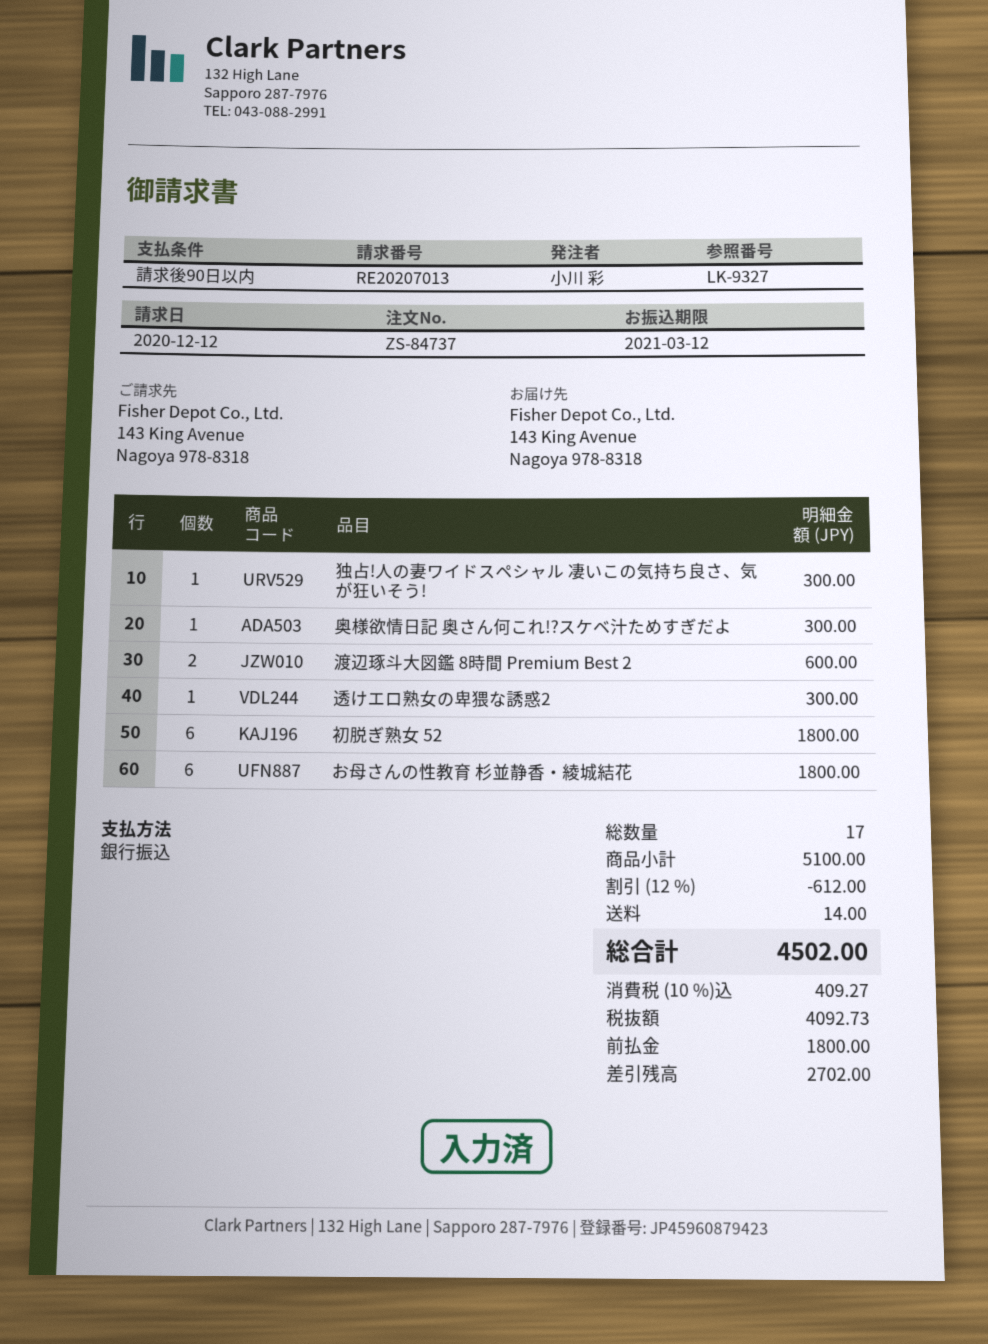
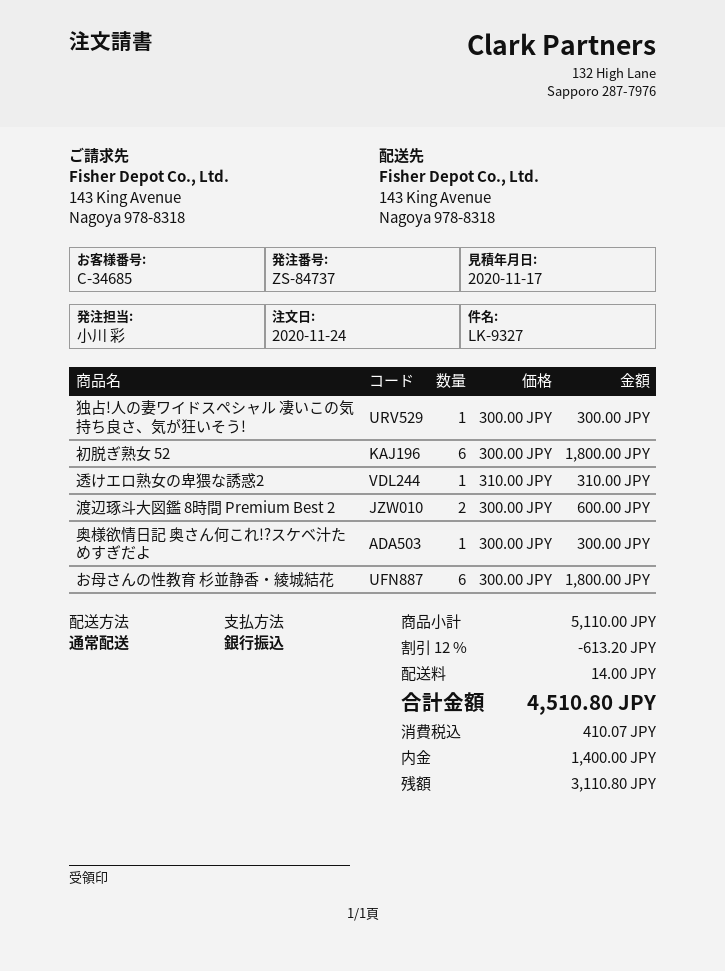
透けエロ熟女の卑猥な誘惑2: 1 for 300.00 -> 1 for 310.00
subtotal: 5100.00 -> 5110.00
discount: 12% = 612.00 -> 12% = 613.20
tax: 409.27 -> 410.07
total: 4502.00 -> 4510.80
deposit: 1800.00 -> 1400.00
balance: 2702.00 -> 3110.80

